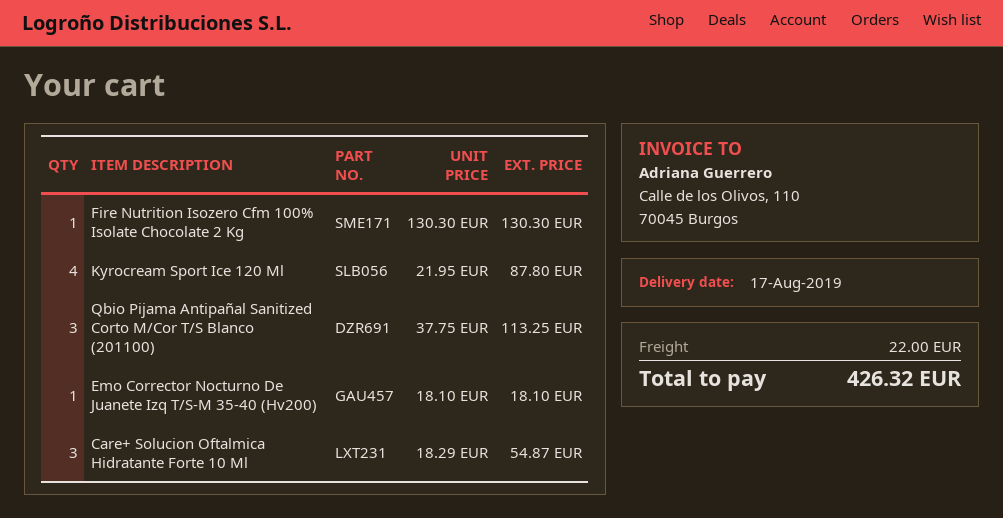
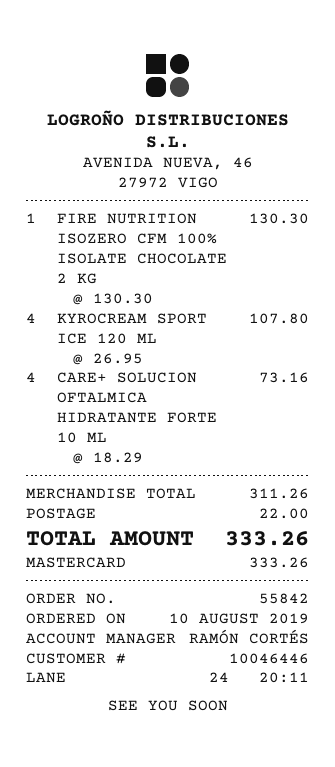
Kyrocream Sport Ice 120 Ml: 4 x 21.95 = 87.80 -> 4 x 26.95 = 107.80
Qbio Pijama Antipañal Sanitized Corto M/Cor T/S Blanco (201100): 3 x 37.75 = 113.25 -> none
Emo Corrector Nocturno De Juanete Izq T/S-M 35-40 (Hv200): 1 x 18.10 = 18.10 -> none
Care+ Solucion Oftalmica Hidratante Forte 10 Ml: 3 x 18.29 = 54.87 -> 4 x 18.29 = 73.16
total: 426.32 -> 333.26

